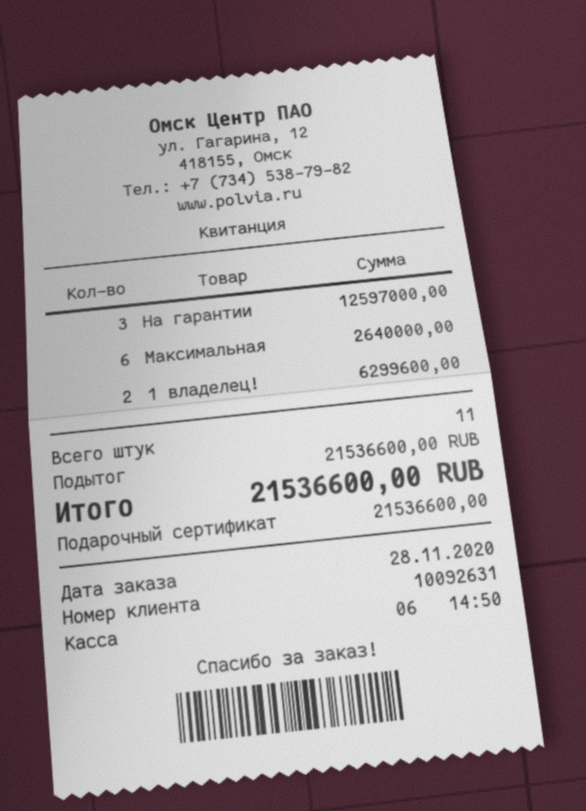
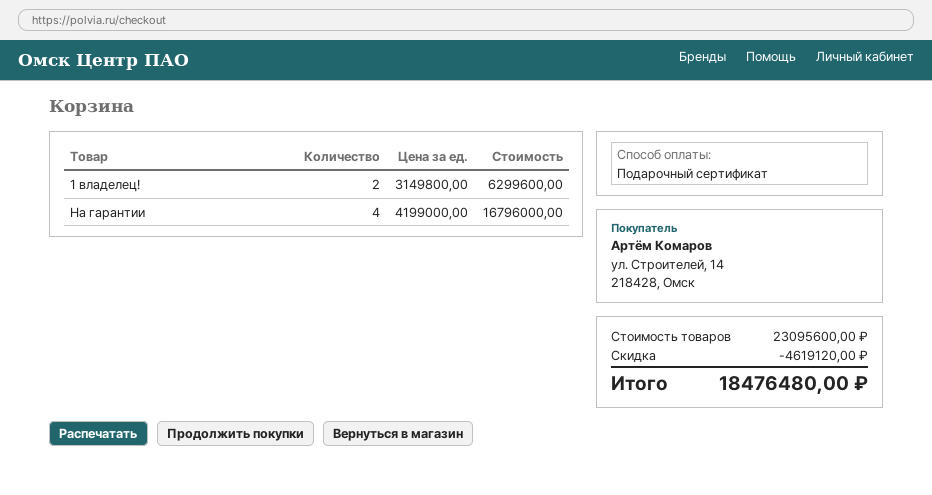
На гарантии: 3 for 12597000.00 -> 4 for 16796000.00
Максимальная: 6 for 2640000.00 -> none
subtotal: 21536600.00 -> 23095600.00
discount: none -> 4619120.00
total: 21536600.00 -> 18476480.00

